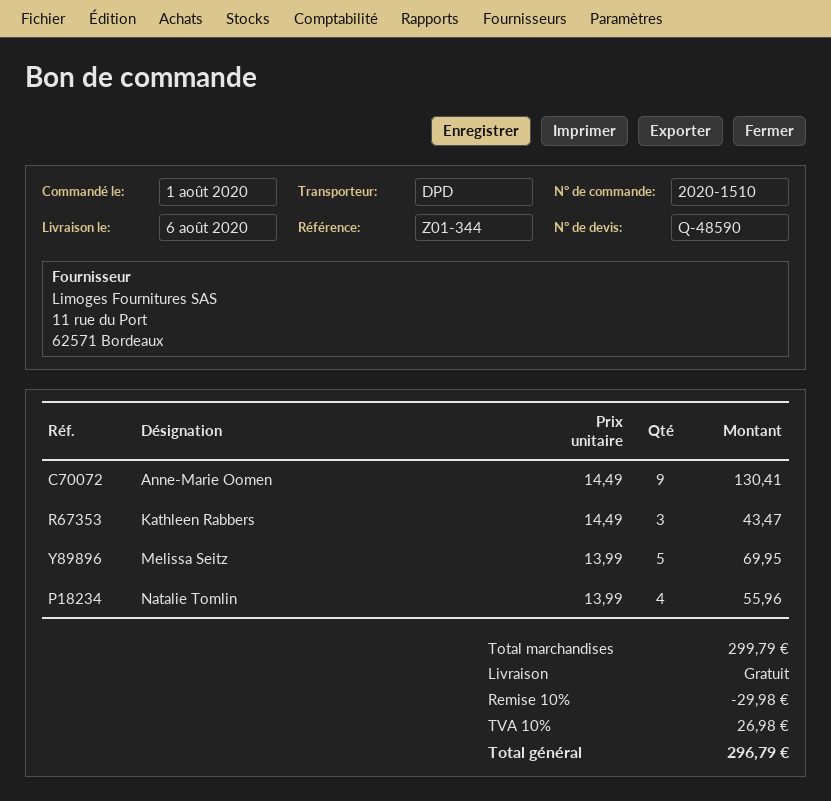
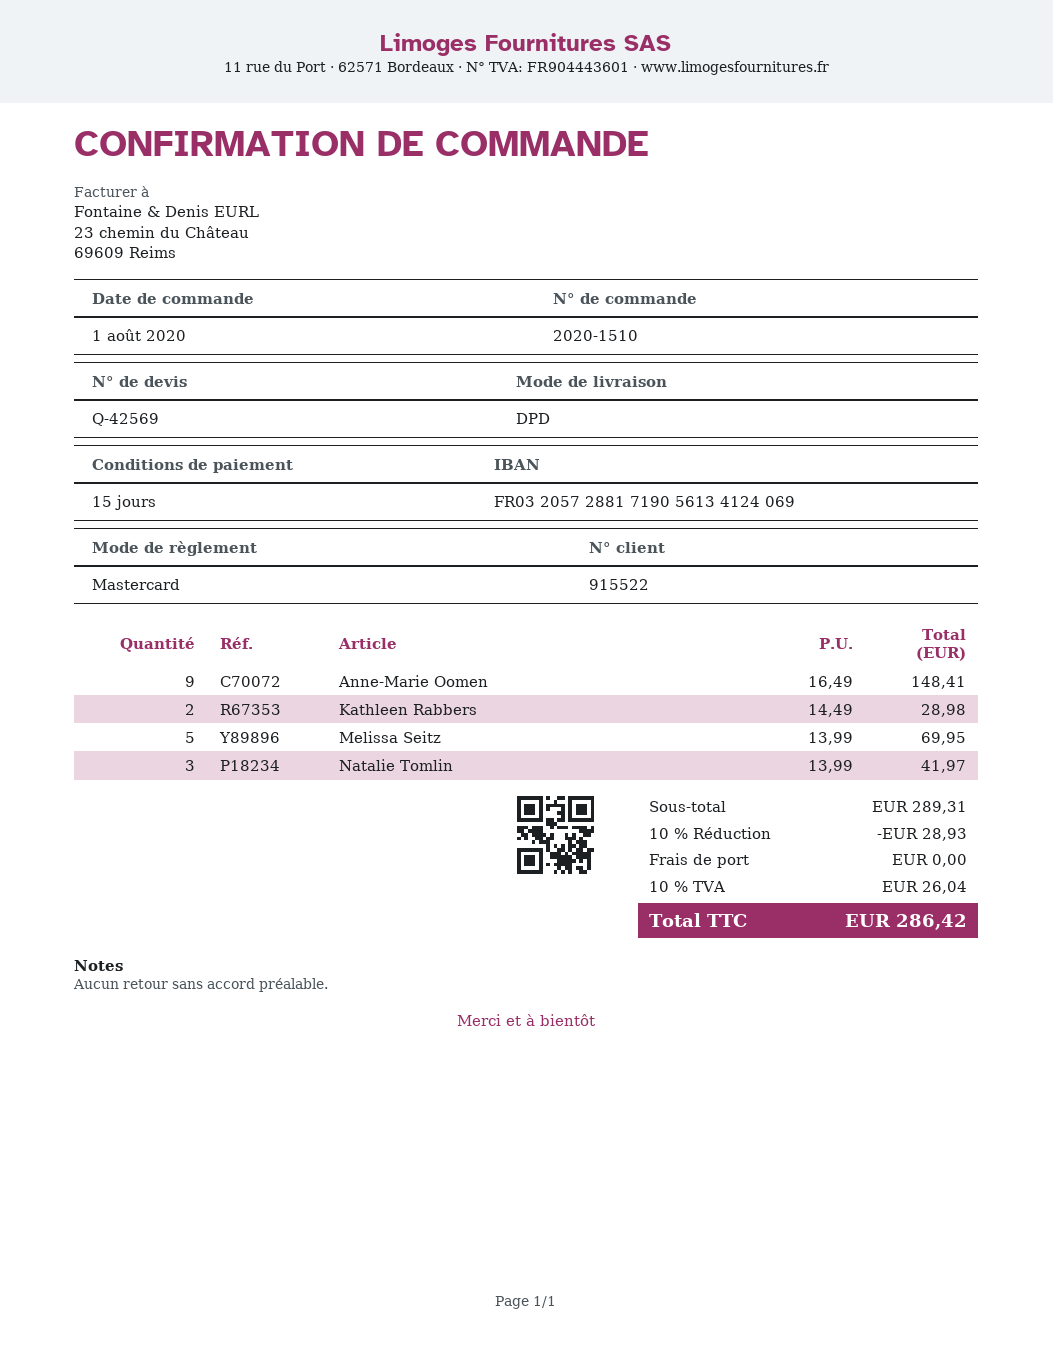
quote number: Q-48590 -> Q-42569
Anne-Marie Oomen: 9 x 14.49 = 130.41 -> 9 x 16.49 = 148.41
Kathleen Rabbers: 3 x 14.49 = 43.47 -> 2 x 14.49 = 28.98
Natalie Tomlin: 4 x 13.99 = 55.96 -> 3 x 13.99 = 41.97
subtotal: 299.79 -> 289.31
discount: 10% = 29.98 -> 10% = 28.93
tax: 10% = 26.98 -> 10% = 26.04
total: 296.79 -> 286.42

